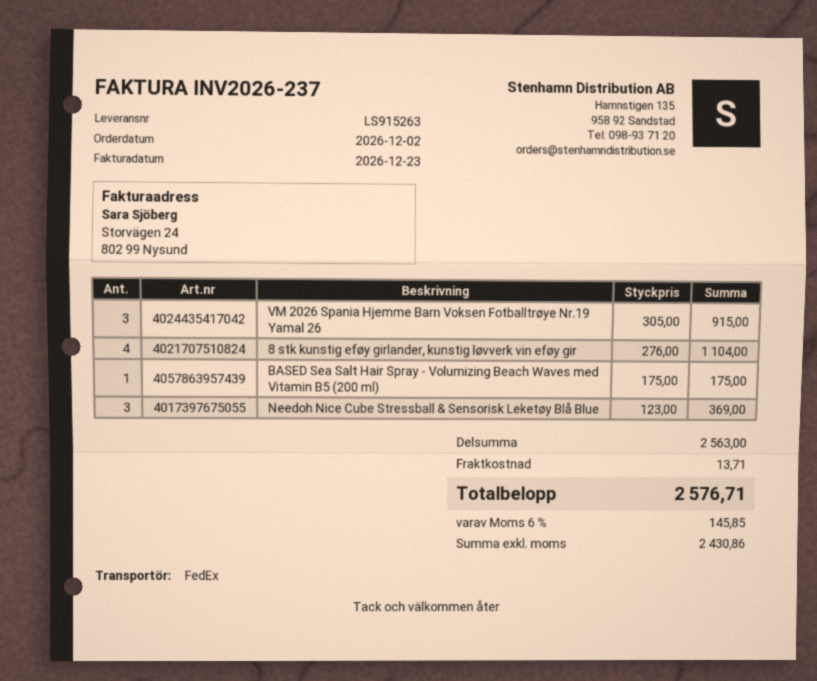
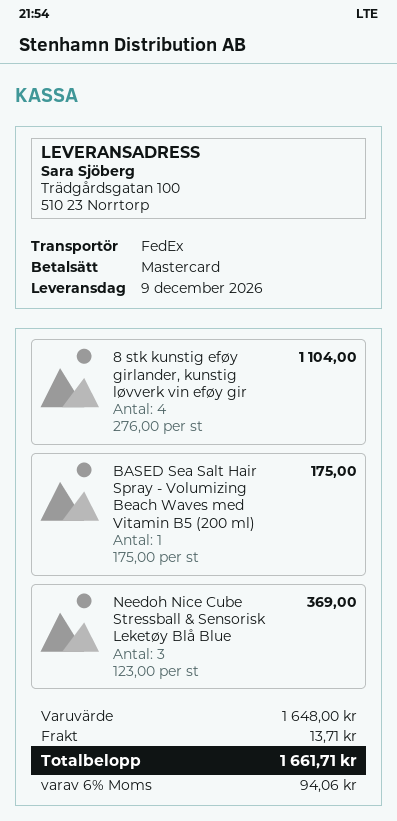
VM 2026 Spania Hjemme Barn Voksen Fotballtrøye Nr.19 Yamal 26: 3 x 305.00 = 915.00 -> none
subtotal: 2563.00 -> 1648.00
tax: 6% = 145.85 -> 6% = 94.06
total: 2576.71 -> 1661.71

